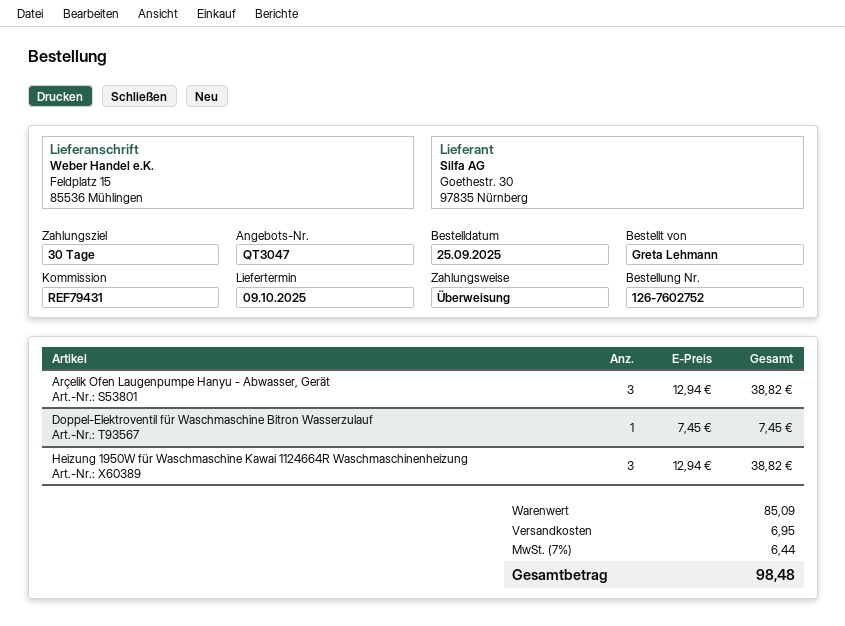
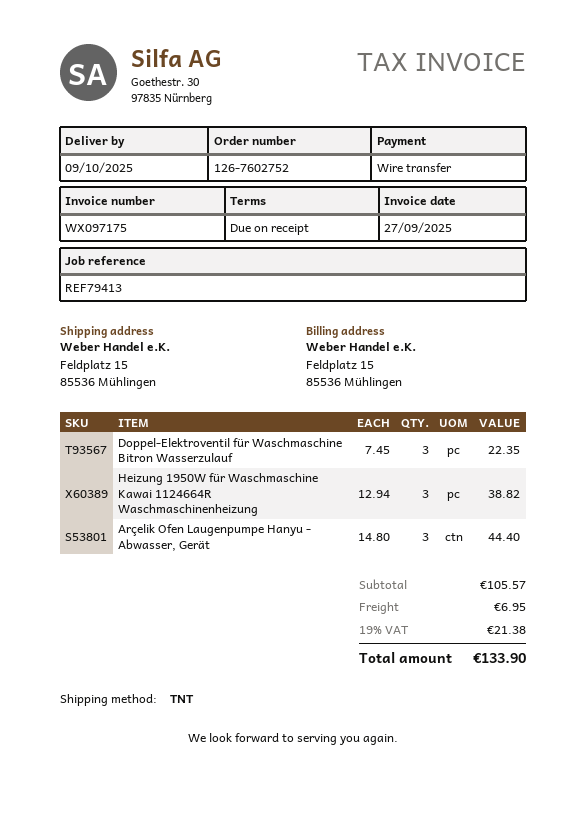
payment terms: 30 days -> on receipt
reference: REF79431 -> REF79413
Arçelik Ofen Laugenpumpe Hanyu - Abwasser, Gerät: 3 x 12.94 = 38.82 -> 3 x 14.80 = 44.40
Doppel-Elektroventil für Waschmaschine Bitron Wasserzulauf: 1 x 7.45 = 7.45 -> 3 x 7.45 = 22.35
subtotal: 85.09 -> 105.57
tax: 7% = 6.44 -> 19% = 21.38
total: 98.48 -> 133.90

